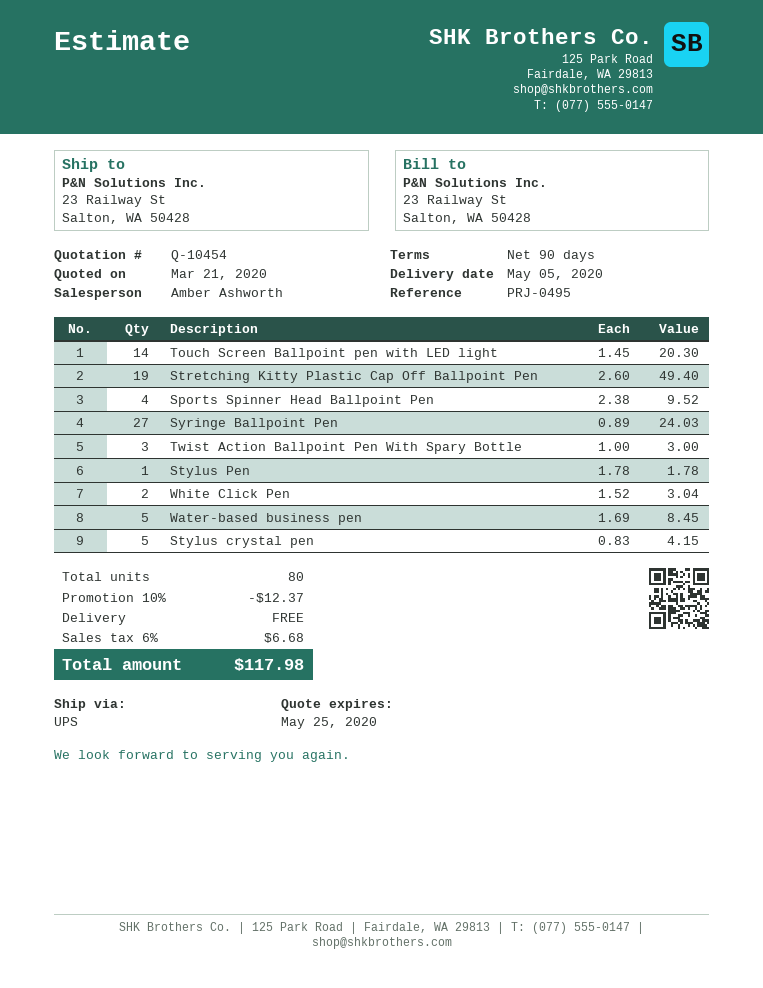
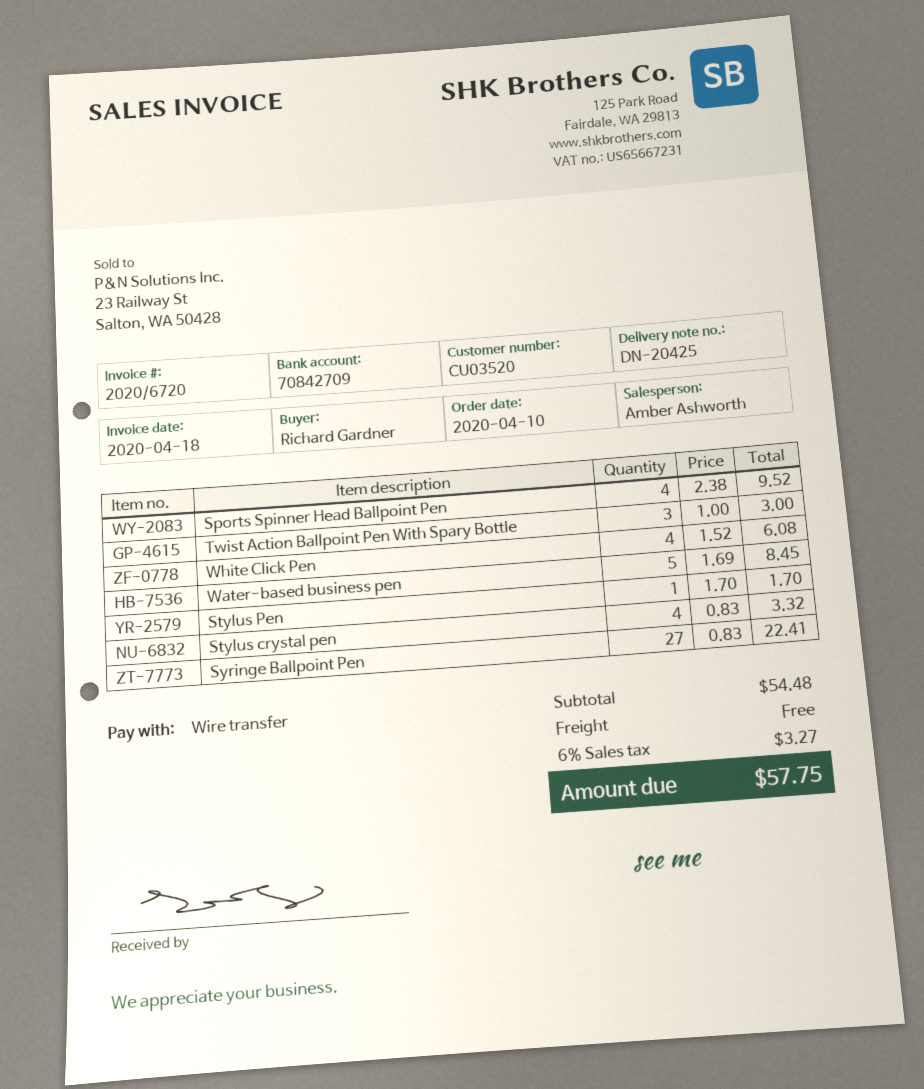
Touch Screen Ballpoint pen with LED light: 14 x 1.45 = 20.30 -> none
Stretching Kitty Plastic Cap Off Ballpoint Pen: 19 x 2.60 = 49.40 -> none
Syringe Ballpoint Pen: 27 x 0.89 = 24.03 -> 27 x 0.83 = 22.41
Stylus Pen: 1 x 1.78 = 1.78 -> 1 x 1.70 = 1.70
White Click Pen: 2 x 1.52 = 3.04 -> 4 x 1.52 = 6.08
Stylus crystal pen: 5 x 0.83 = 4.15 -> 4 x 0.83 = 3.32
discount: 10% = 12.37 -> none
tax: 6% = 6.68 -> 6% = 3.27
total: 117.98 -> 57.75

